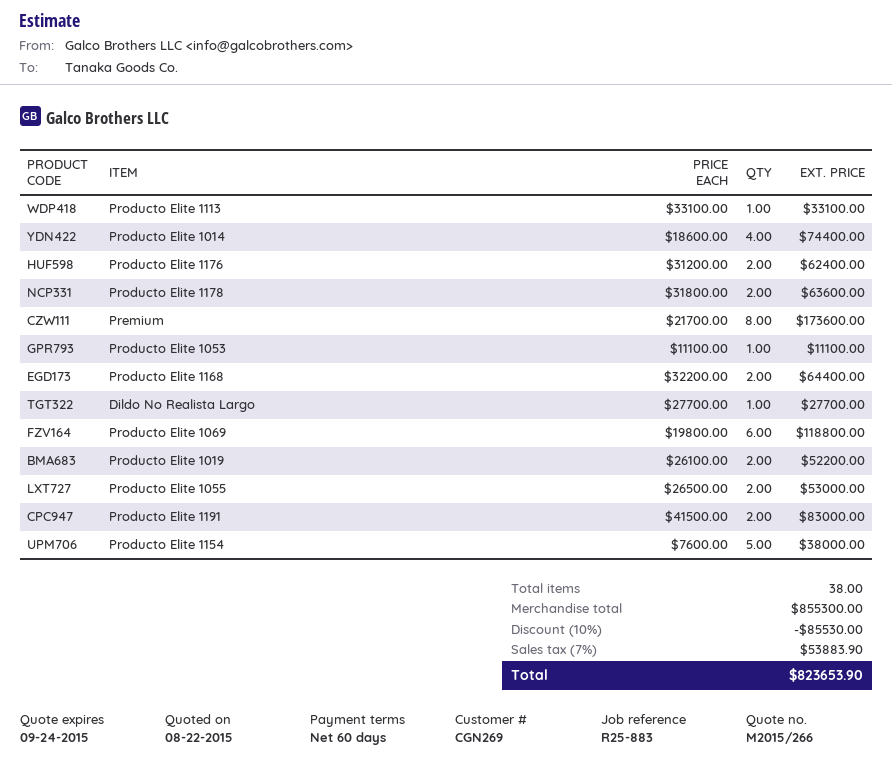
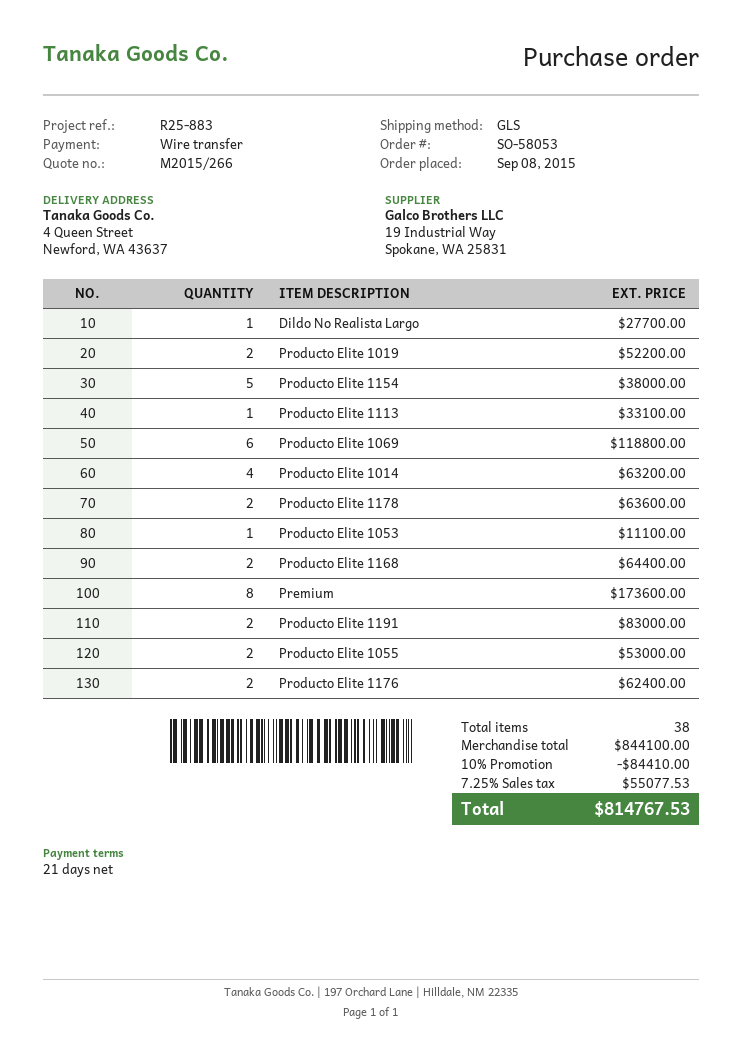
payment terms: 60 days -> 21 days
Producto Elite 1014: 4 for 74400.00 -> 4 for 63200.00
subtotal: 855300.00 -> 844100.00
discount: 10% = 85530.00 -> 10% = 84410.00
tax: 7% = 53883.90 -> 7.25% = 55077.53
total: 823653.90 -> 814767.53

